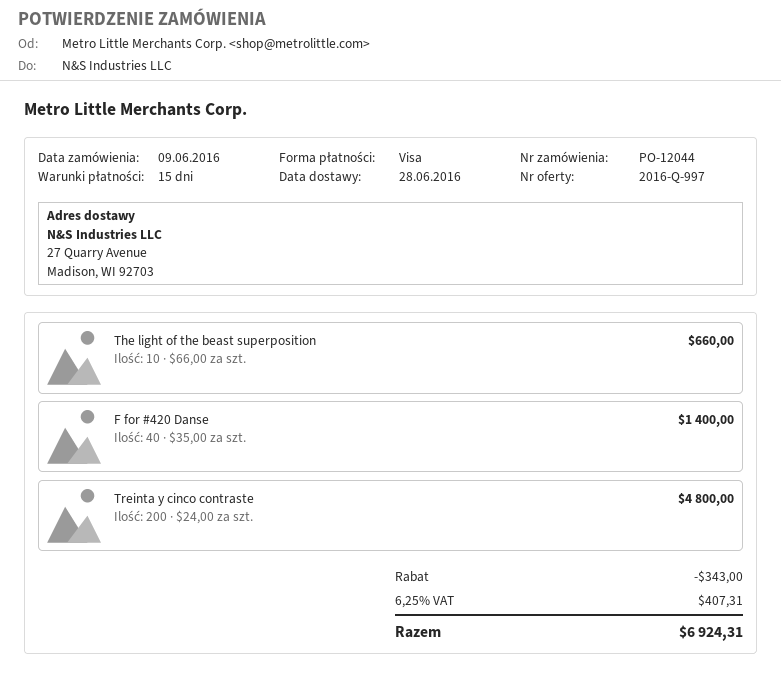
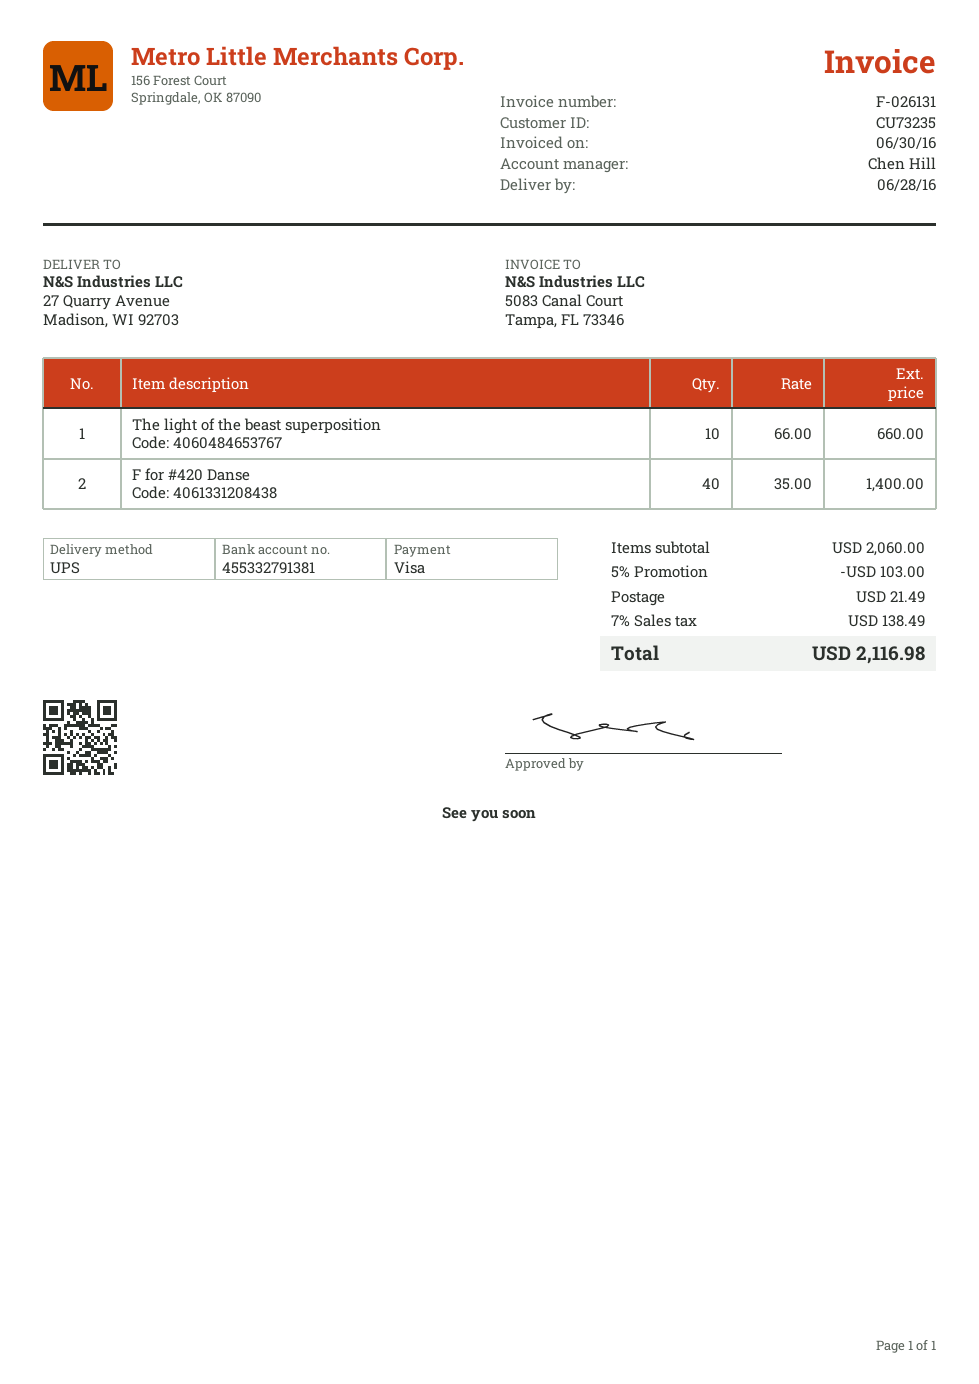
Treinta y cinco contraste: 200 x 24.00 = 4800.00 -> none
discount: 343.00 -> 103.00
shipping: none -> 21.49
tax: 6.25% = 407.31 -> 7% = 138.49
total: 6924.31 -> 2116.98

